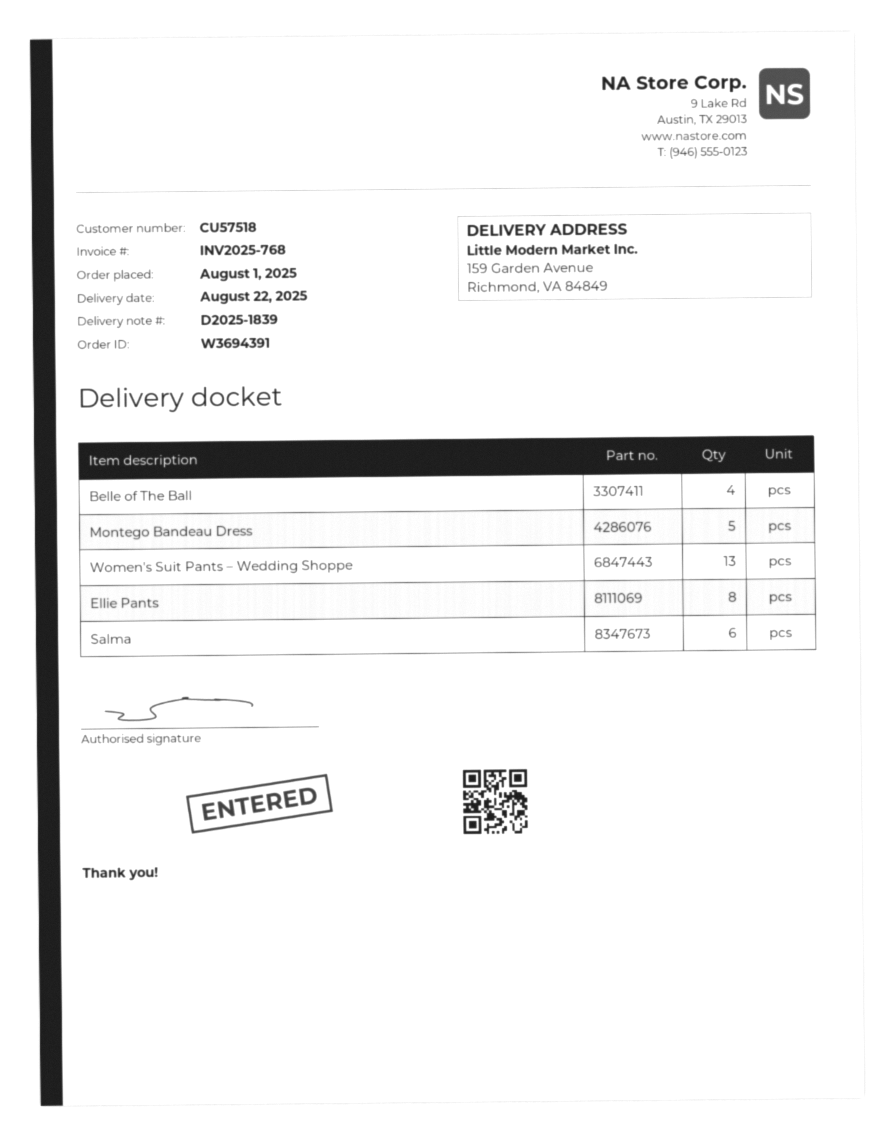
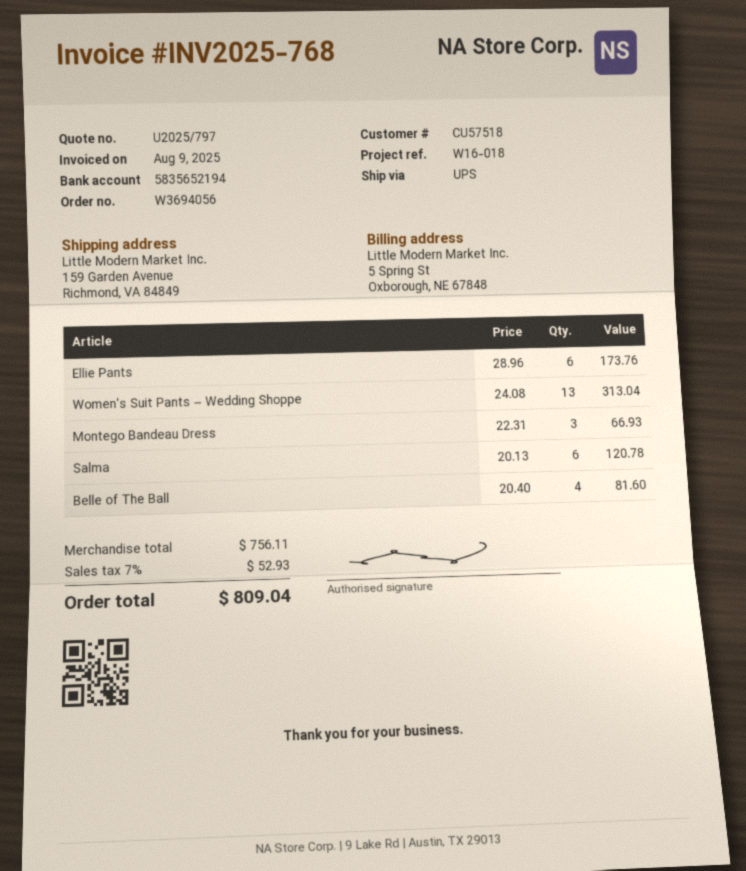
order number: W3694391 -> W3694056
Montego Bandeau Dress: 5 -> 3
Ellie Pants: 8 -> 6

